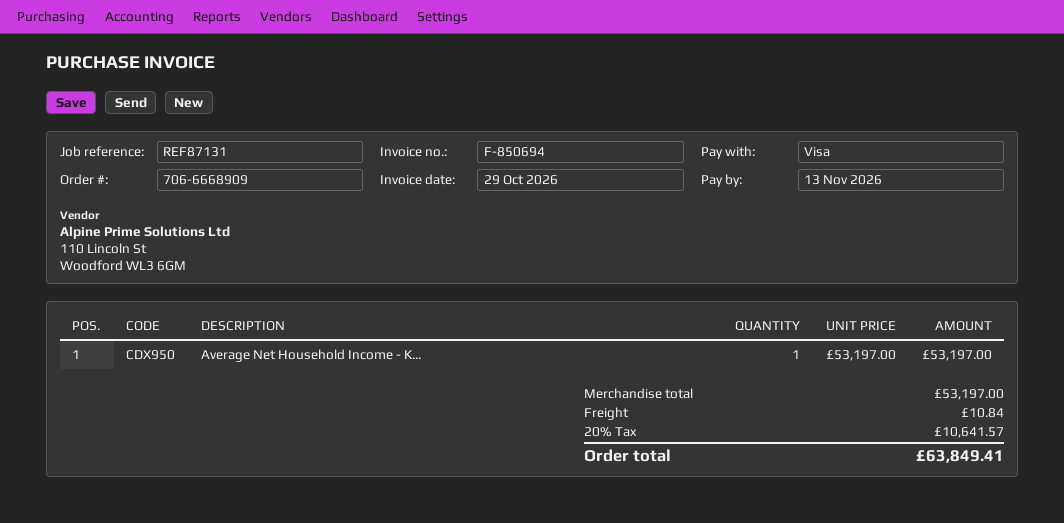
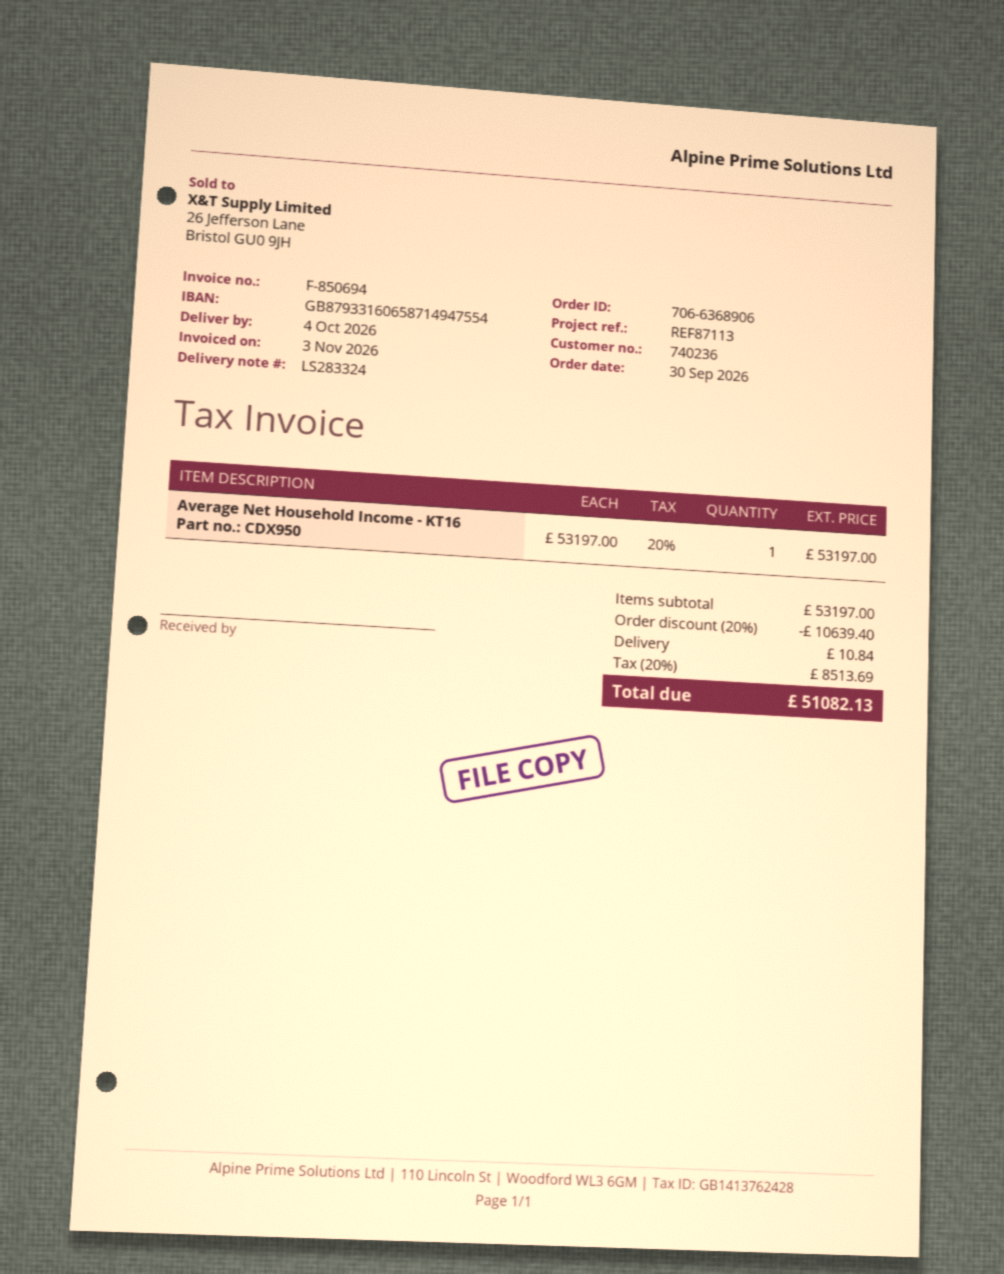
order number: 706-6668909 -> 706-6368906
invoice date: 2026-10-29 -> 2026-11-03
reference: REF87131 -> REF87113
discount: none -> 20% = 10639.40
tax: 20% = 10641.57 -> 20% = 8513.69
total: 63849.41 -> 51082.13

